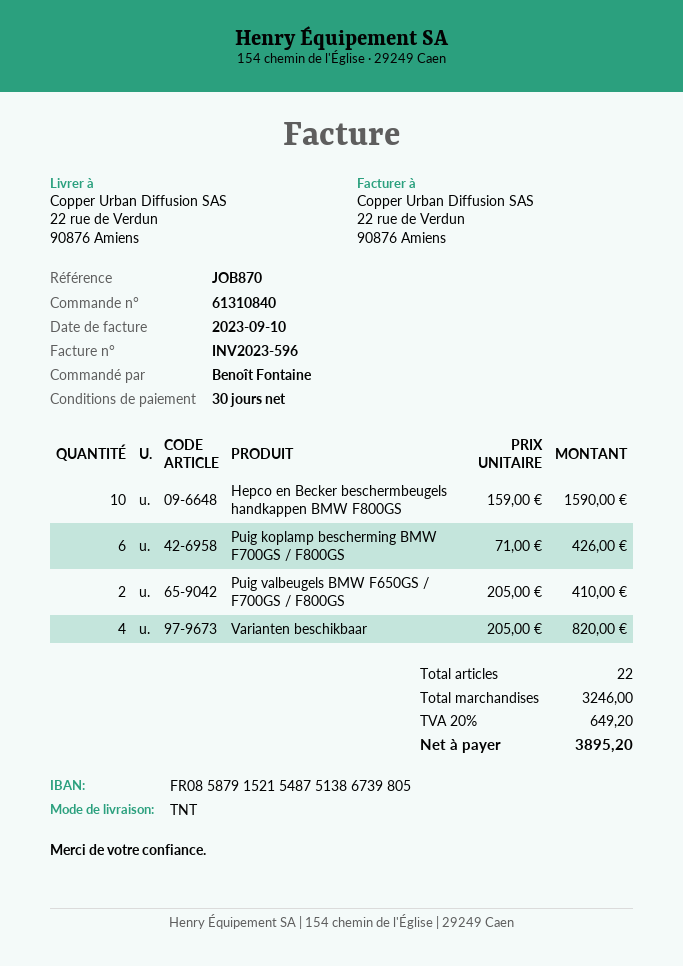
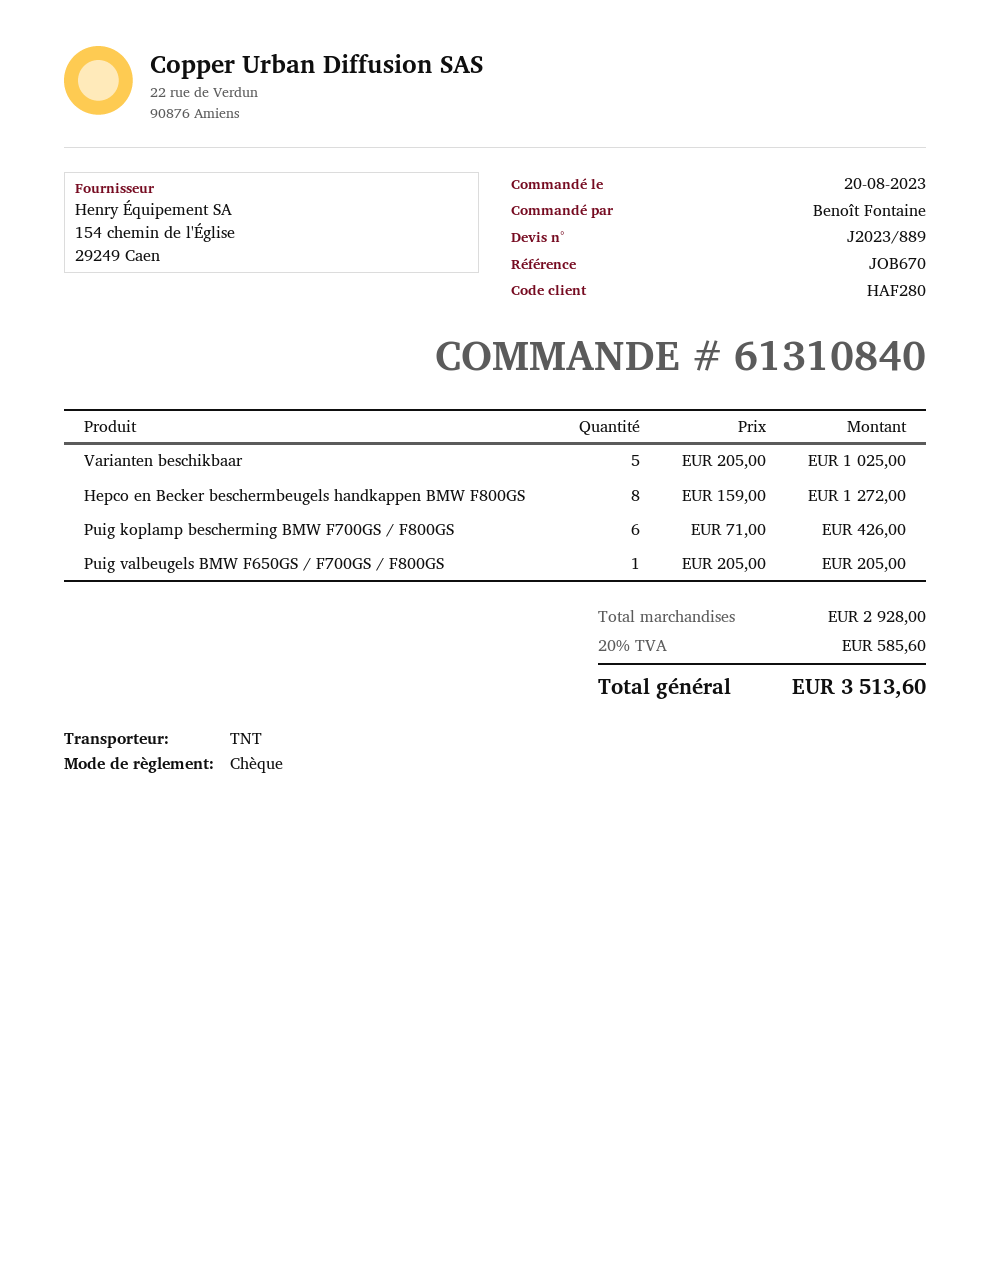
reference: JOB870 -> JOB670
Hepco en Becker beschermbeugels handkappen BMW F800GS: 10 x 159.00 = 1590.00 -> 8 x 159.00 = 1272.00
Puig valbeugels BMW F650GS / F700GS / F800GS: 2 x 205.00 = 410.00 -> 1 x 205.00 = 205.00
Varianten beschikbaar: 4 x 205.00 = 820.00 -> 5 x 205.00 = 1025.00
subtotal: 3246.00 -> 2928.00
tax: 20% = 649.20 -> 20% = 585.60
total: 3895.20 -> 3513.60

